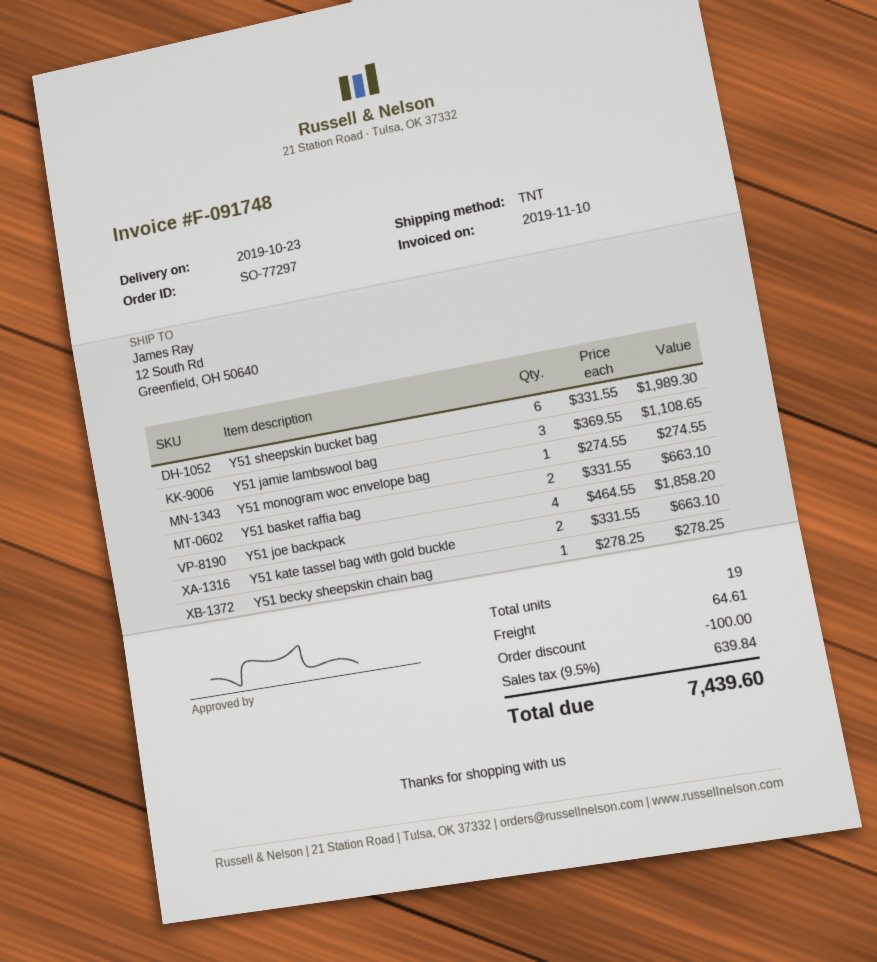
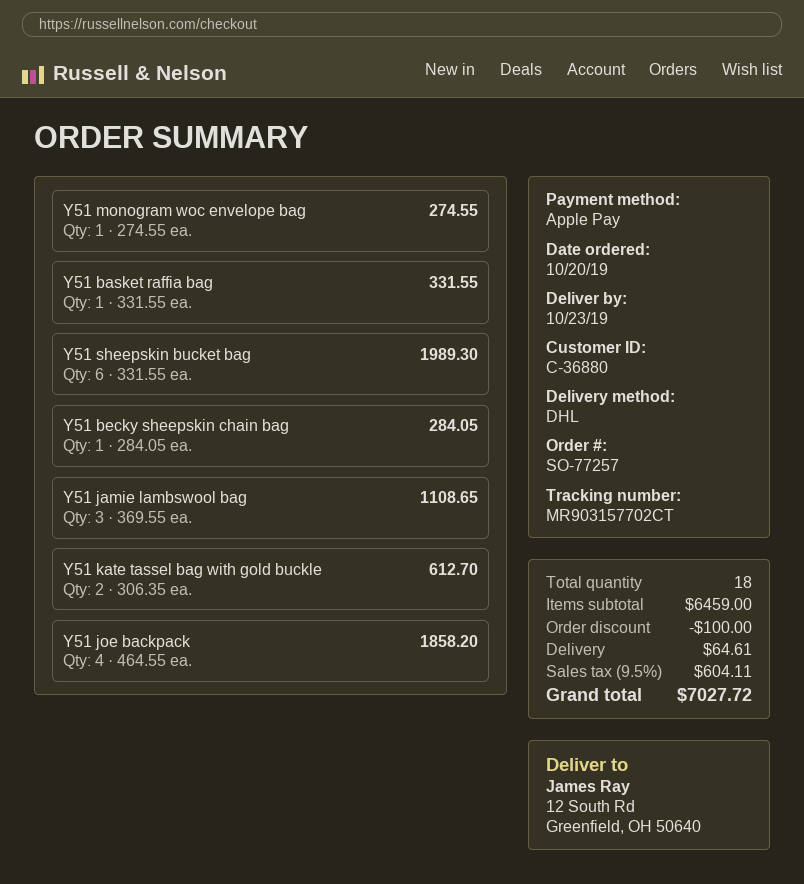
order number: SO-77297 -> SO-77257
shipping method: TNT -> DHL
Y51 basket raffia bag: 2 x 331.55 = 663.10 -> 1 x 331.55 = 331.55
Y51 kate tassel bag with gold buckle: 2 x 331.55 = 663.10 -> 2 x 306.35 = 612.70
Y51 becky sheepskin chain bag: 1 x 278.25 = 278.25 -> 1 x 284.05 = 284.05
total quantity: 19 -> 18
tax: 9.5% = 639.84 -> 9.5% = 604.11
total: 7439.60 -> 7027.72

